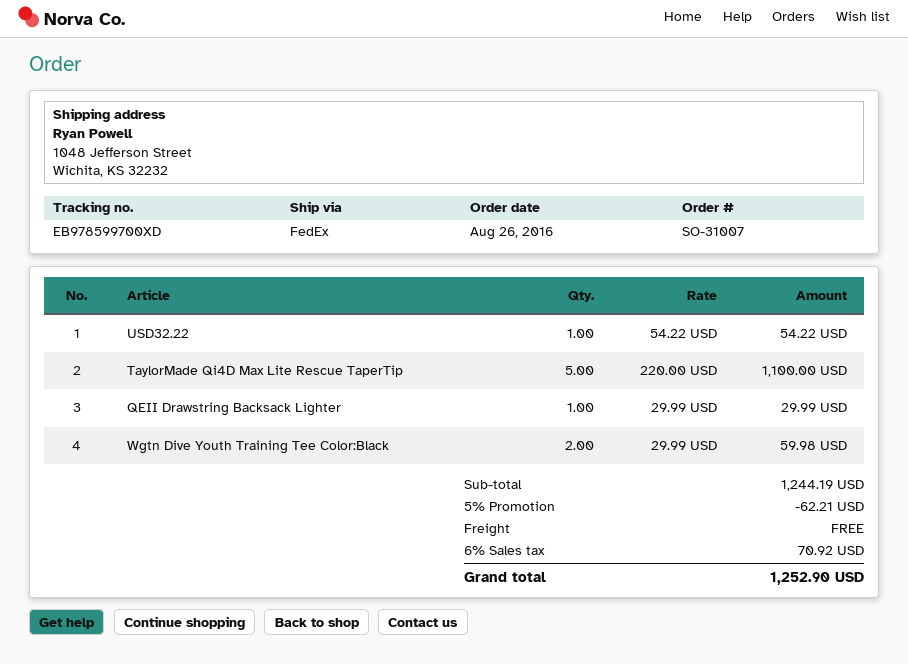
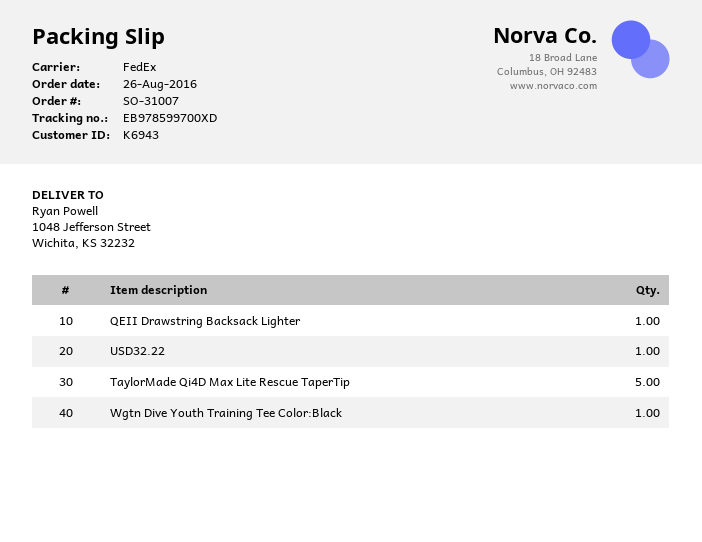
Wgtn Dive Youth Training Tee Color:Black: 2 -> 1

